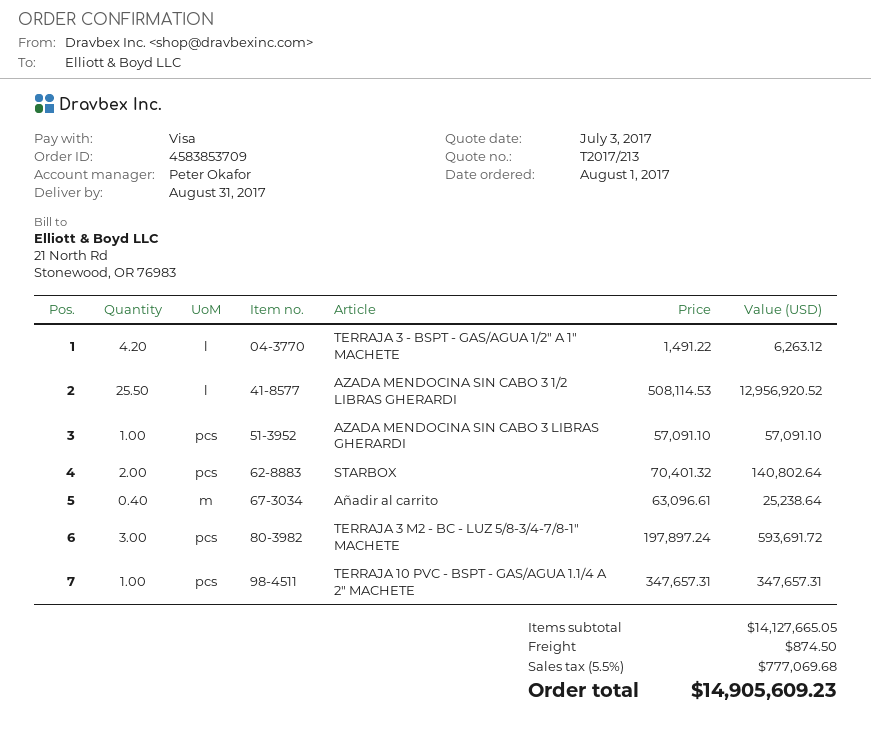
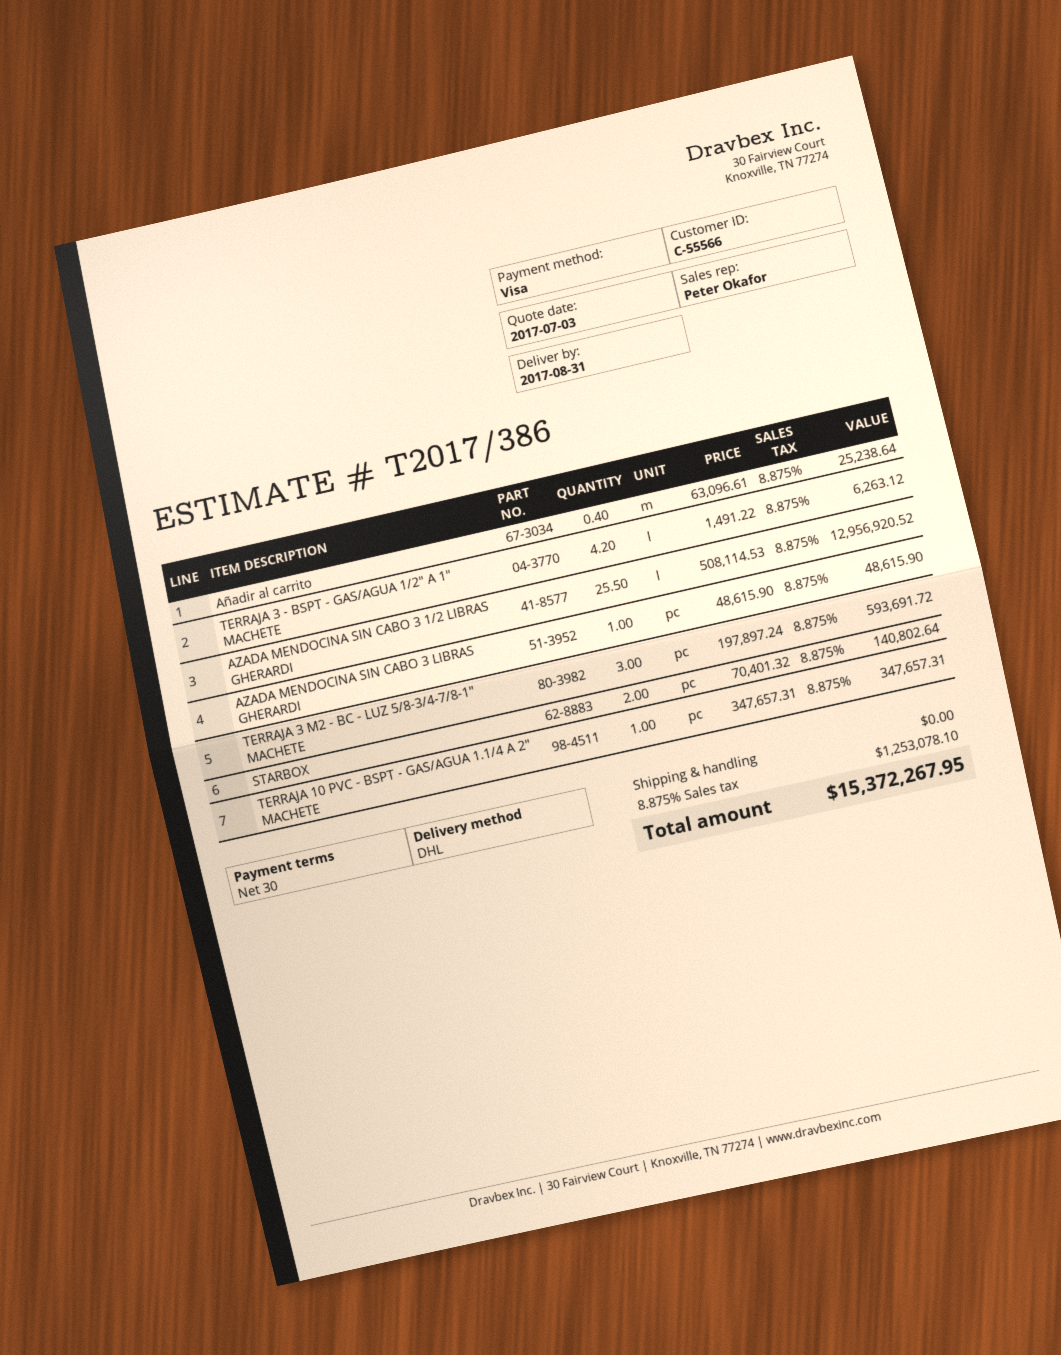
quote number: T2017/213 -> T2017/386
AZADA MENDOCINA SIN CABO 3 LIBRAS GHERARDI: 1 x 57091.10 = 57091.10 -> 1 x 48615.90 = 48615.90
shipping: 874.50 -> 0.00
tax: 5.5% = 777069.68 -> 8.875% = 1253078.10
total: 14905609.23 -> 15372267.95

